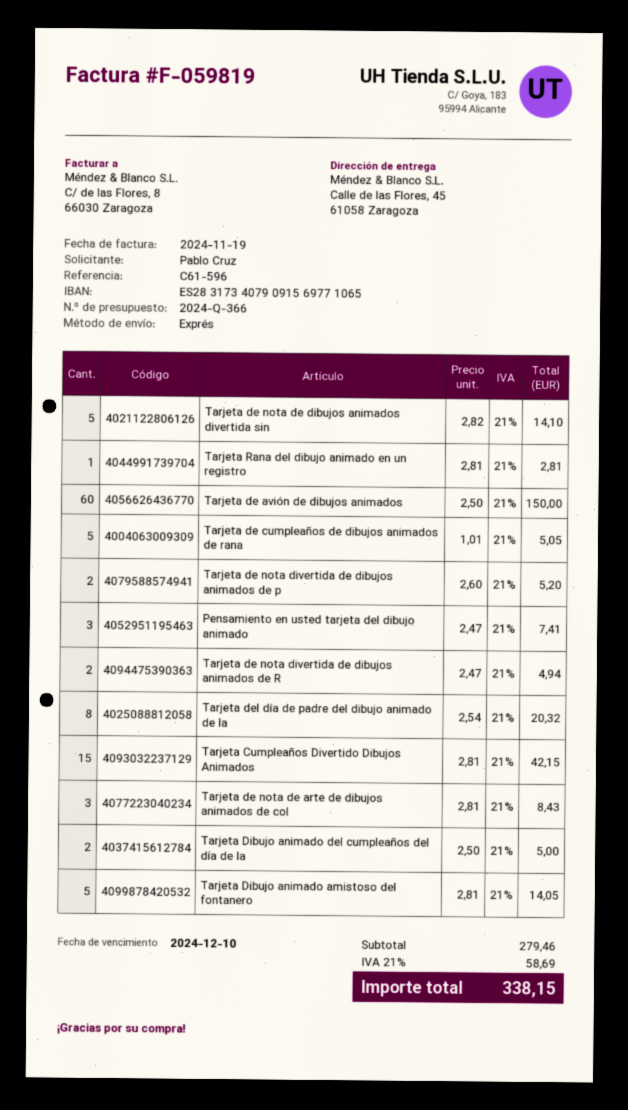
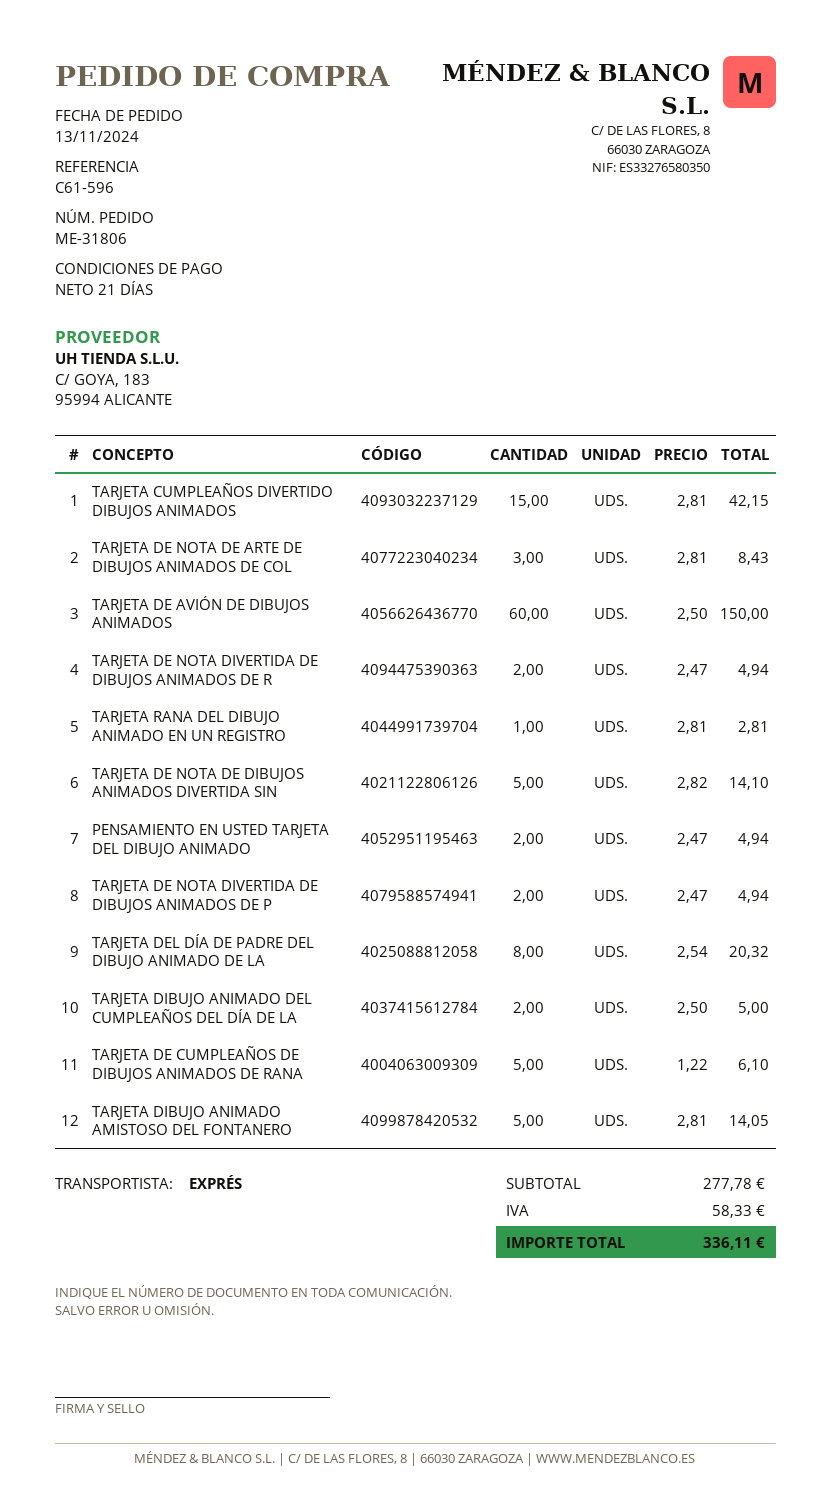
Tarjeta de cumpleaños de dibujos animados de rana: 5 x 1.01 = 5.05 -> 5 x 1.22 = 6.10
Tarjeta de nota divertida de dibujos animados de p: 2 x 2.60 = 5.20 -> 2 x 2.47 = 4.94
Pensamiento en usted tarjeta del dibujo animado: 3 x 2.47 = 7.41 -> 2 x 2.47 = 4.94
subtotal: 279.46 -> 277.78
tax: 58.69 -> 58.33
total: 338.15 -> 336.11

